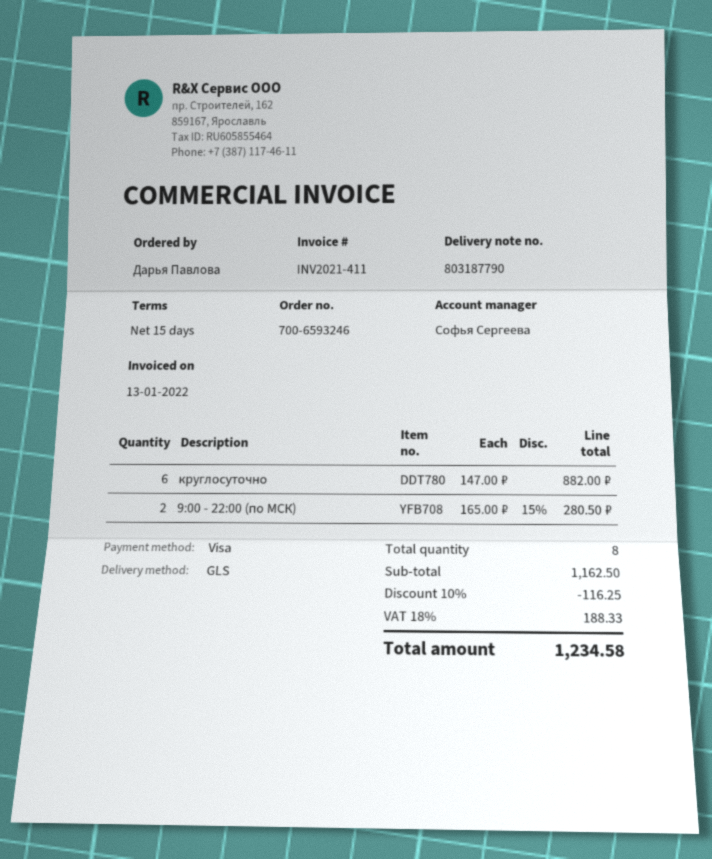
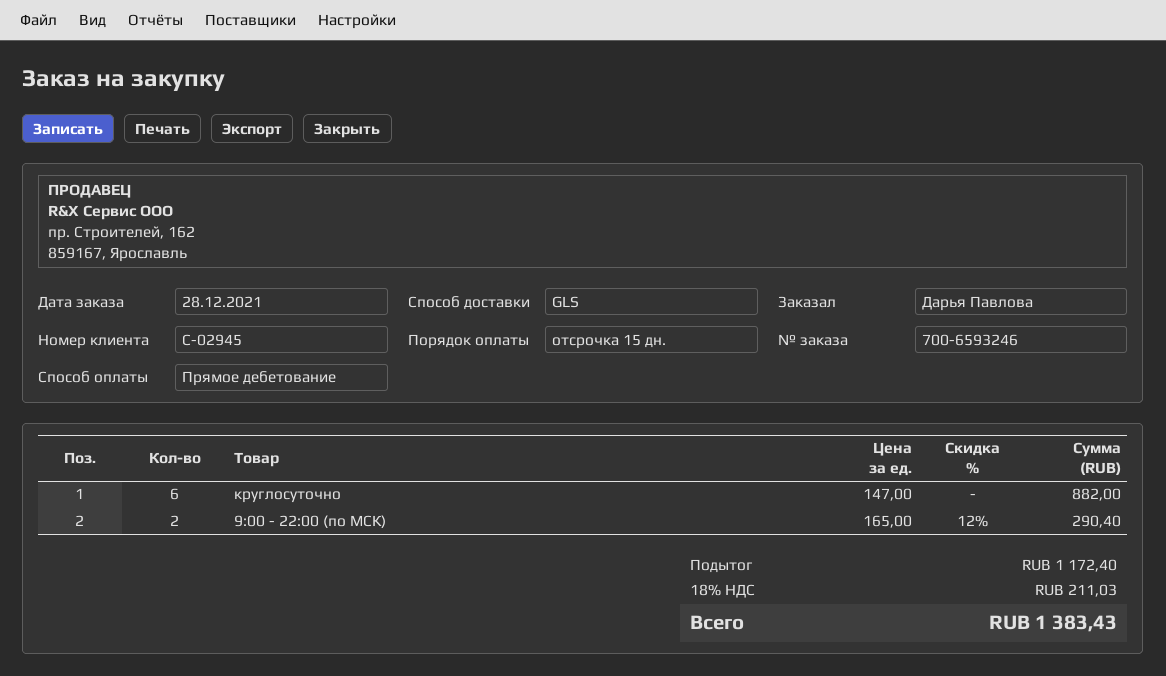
payment method: Visa -> direct debit
9:00 - 22:00 (по МСК): 2 x 165.00 - 15% = 280.50 -> 2 x 165.00 - 12% = 290.40
subtotal: 1162.50 -> 1172.40
discount: 10% = 116.25 -> none
tax: 18% = 188.33 -> 18% = 211.03
total: 1234.58 -> 1383.43

